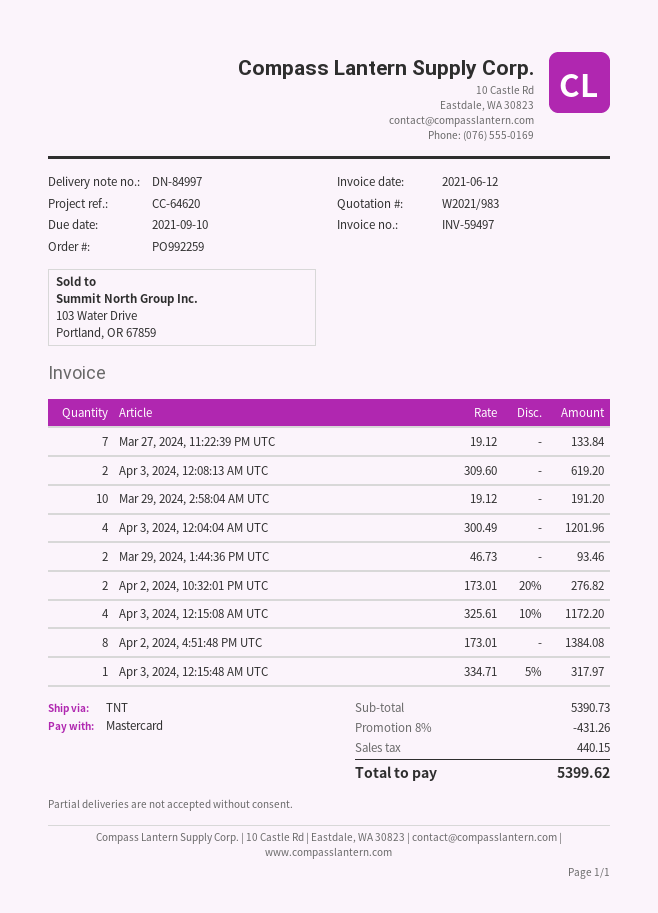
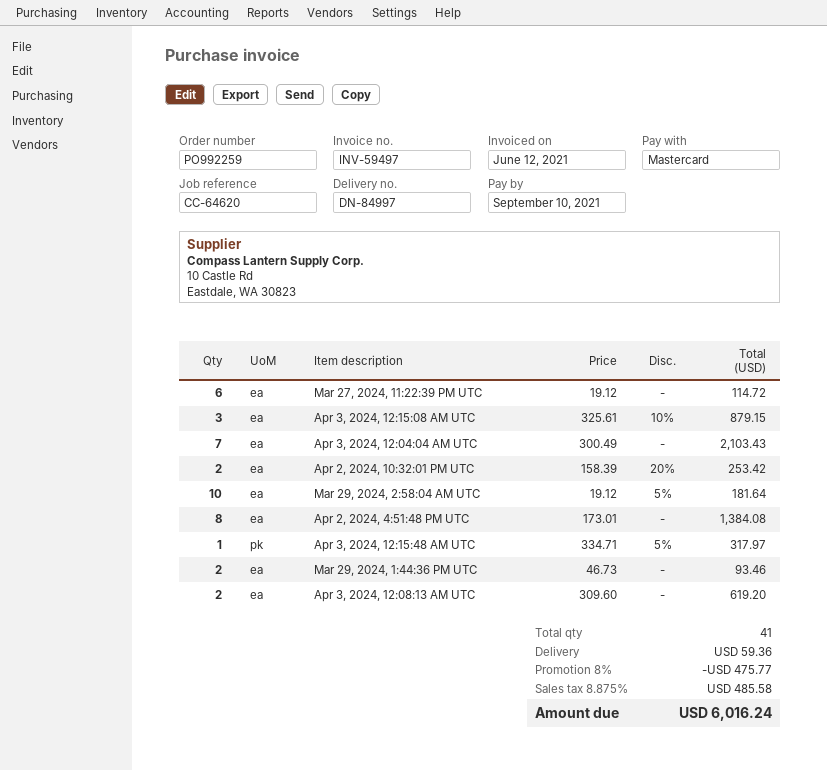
Mar 27, 2024, 11:22:39 PM UTC: 7 x 19.12 = 133.84 -> 6 x 19.12 = 114.72
Mar 29, 2024, 2:58:04 AM UTC: 10 x 19.12 = 191.20 -> 10 x 19.12 - 5% = 181.64
Apr 3, 2024, 12:04:04 AM UTC: 4 x 300.49 = 1201.96 -> 7 x 300.49 = 2103.43
Apr 2, 2024, 10:32:01 PM UTC: 2 x 173.01 - 20% = 276.82 -> 2 x 158.39 - 20% = 253.42
Apr 3, 2024, 12:15:08 AM UTC: 4 x 325.61 - 10% = 1172.20 -> 3 x 325.61 - 10% = 879.15
discount: 8% = 431.26 -> 8% = 475.77
shipping: none -> 59.36
tax: 440.15 -> 485.58
total: 5399.62 -> 6016.24

